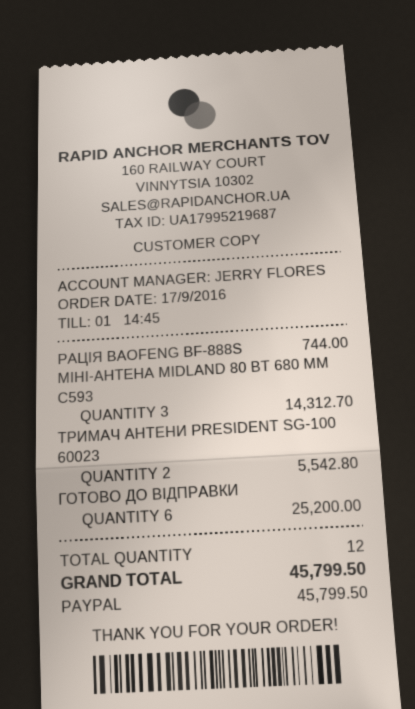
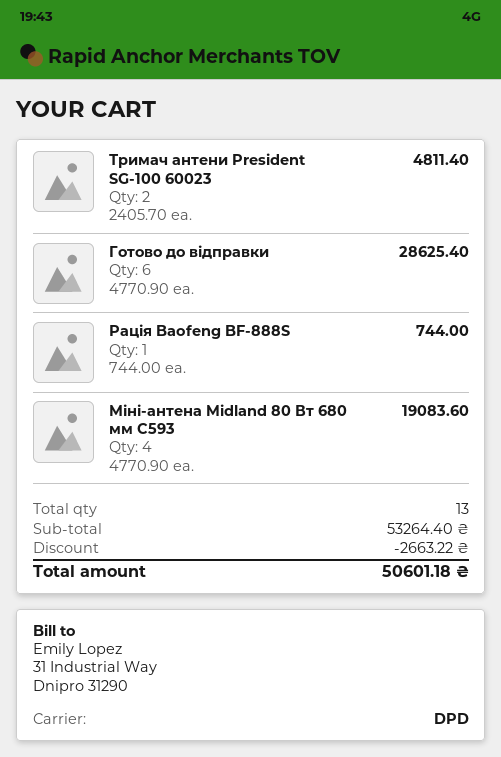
МІНІ-АНТЕНА MIDLAND 80 ВТ 680 ММ C593: 3 for 14312.70 -> 4 for 19083.60
ТРИМАЧ АНТЕНИ PRESIDENT SG-100 60023: 2 for 5542.80 -> 2 for 4811.40
ГОТОВО ДО ВІДПРАВКИ: 6 for 25200.00 -> 6 for 28625.40
total quantity: 12 -> 13
discount: none -> 2663.22
total: 45799.50 -> 50601.18

